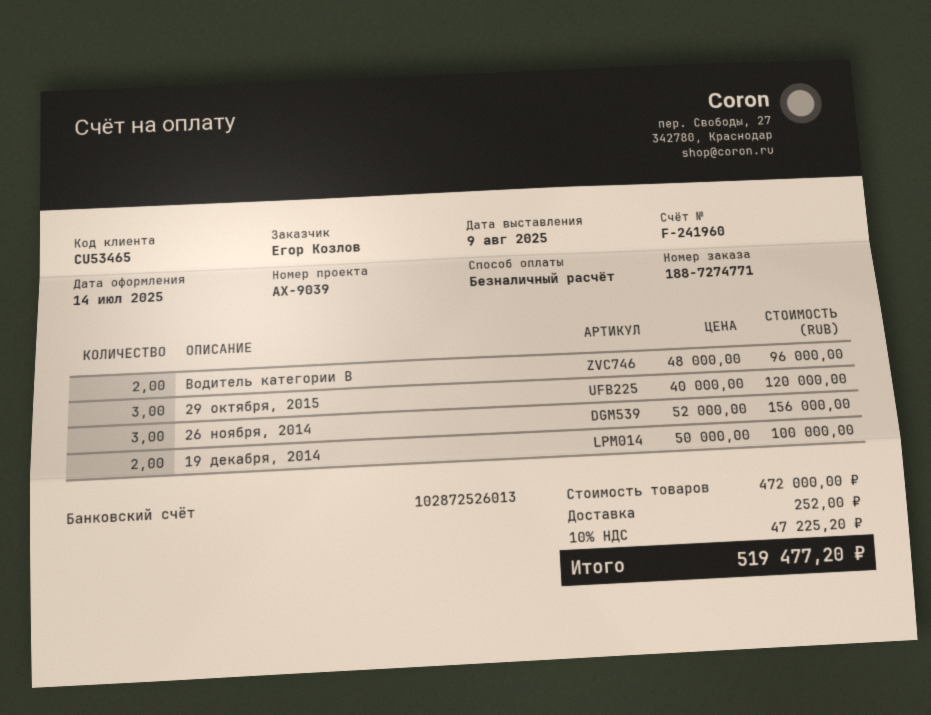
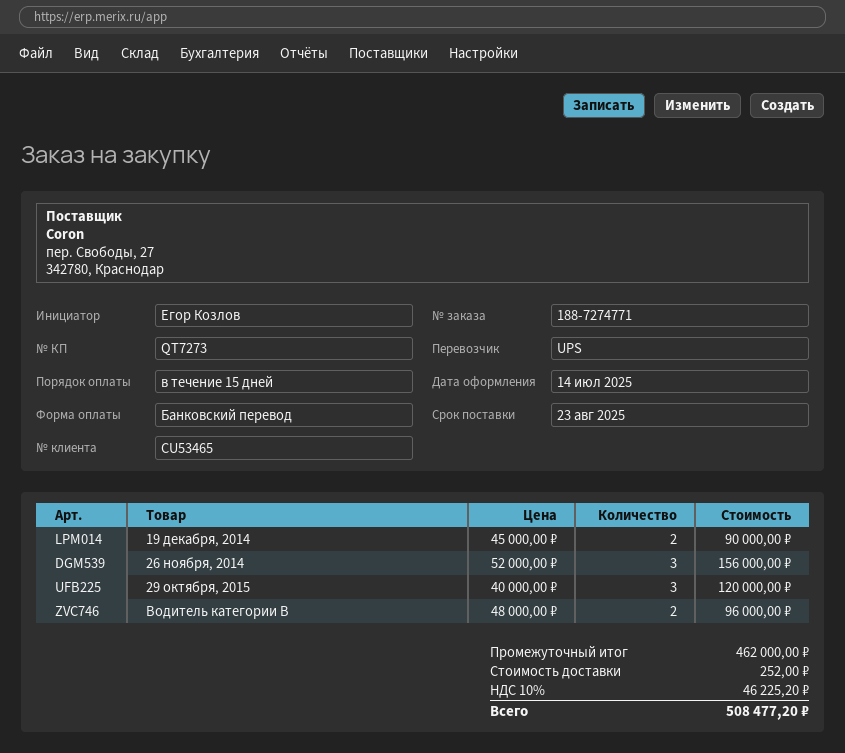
19 декабря, 2014: 2 x 50000.00 = 100000.00 -> 2 x 45000.00 = 90000.00
subtotal: 472000.00 -> 462000.00
tax: 10% = 47225.20 -> 10% = 46225.20
total: 519477.20 -> 508477.20

